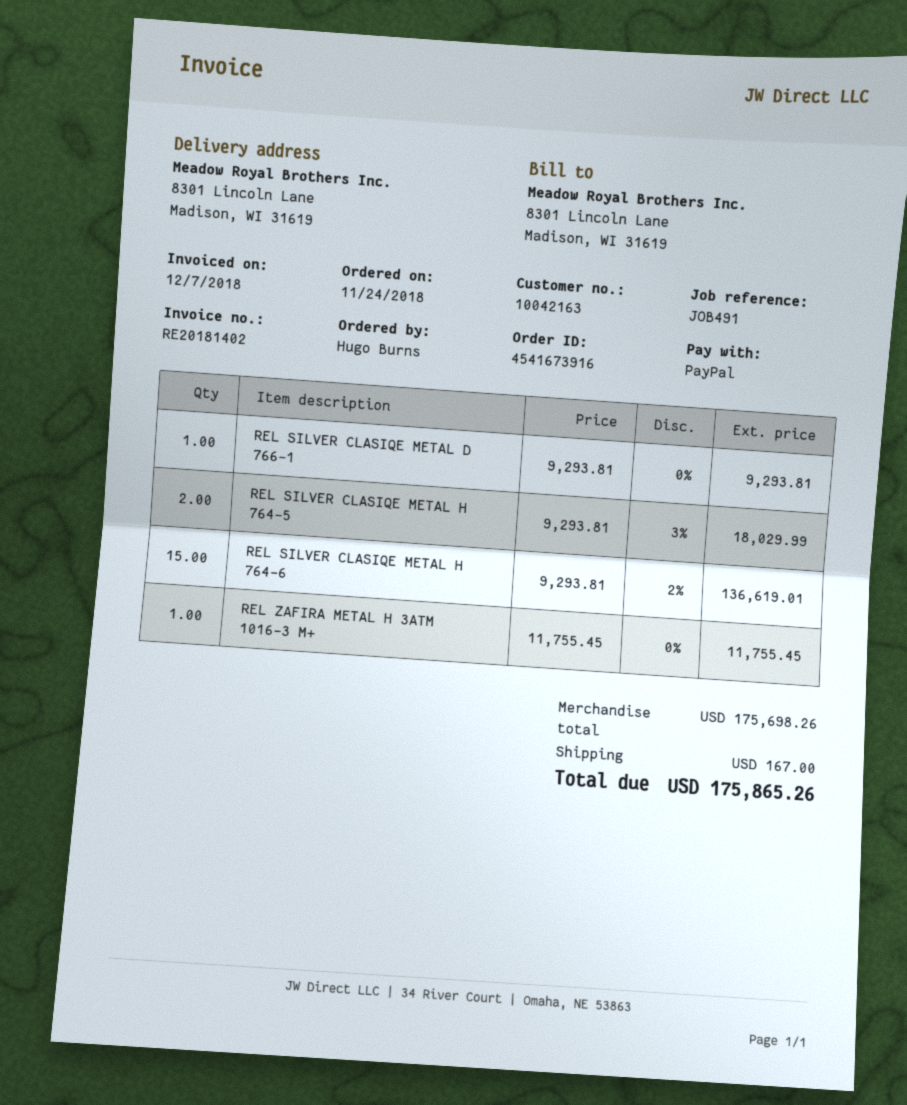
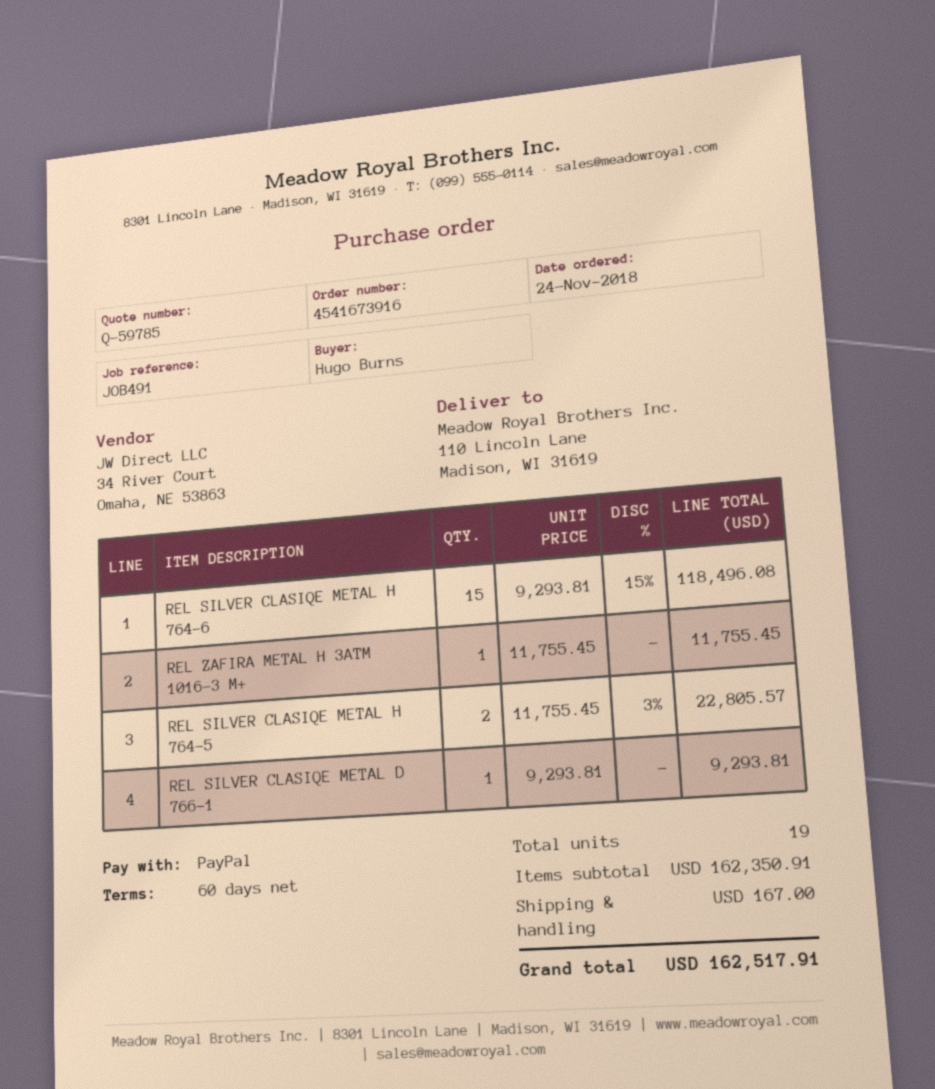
ship to: 8301 Lincoln Lane, Madison, WI 31619 -> 110 Lincoln Lane, Madison, WI 31619
REL SILVER CLASIQE METAL H 764-5: 2 x 9293.81 - 3% = 18029.99 -> 2 x 11755.45 - 3% = 22805.57
REL SILVER CLASIQE METAL H 764-6: 15 x 9293.81 - 2% = 136619.01 -> 15 x 9293.81 - 15% = 118496.08
subtotal: 175698.26 -> 162350.91
total: 175865.26 -> 162517.91

